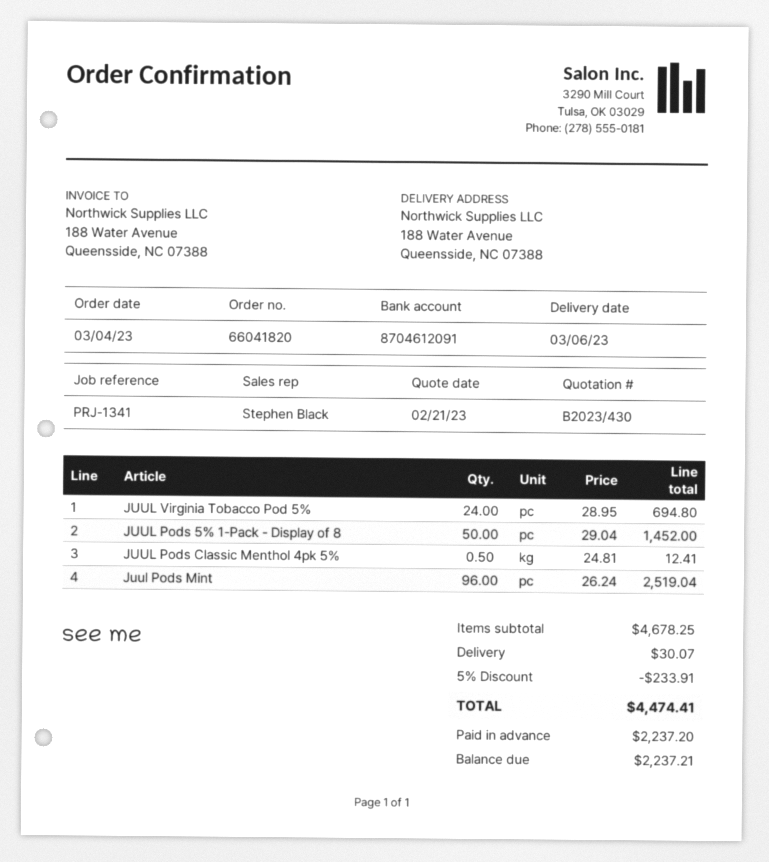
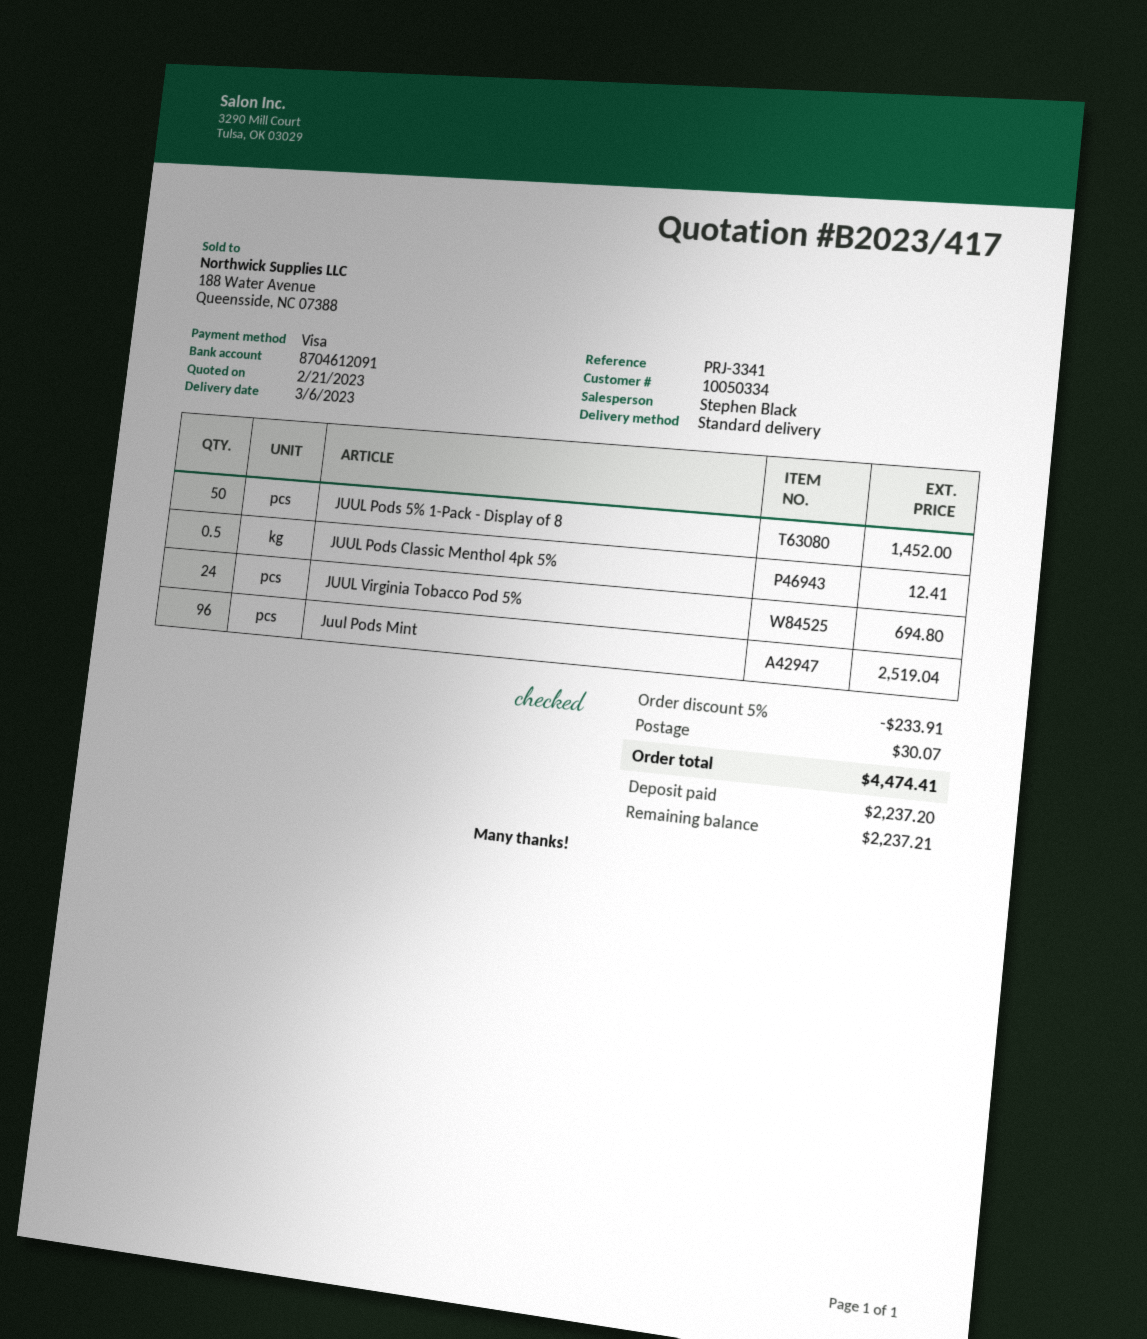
quote number: B2023/430 -> B2023/417
reference: PRJ-1341 -> PRJ-3341

